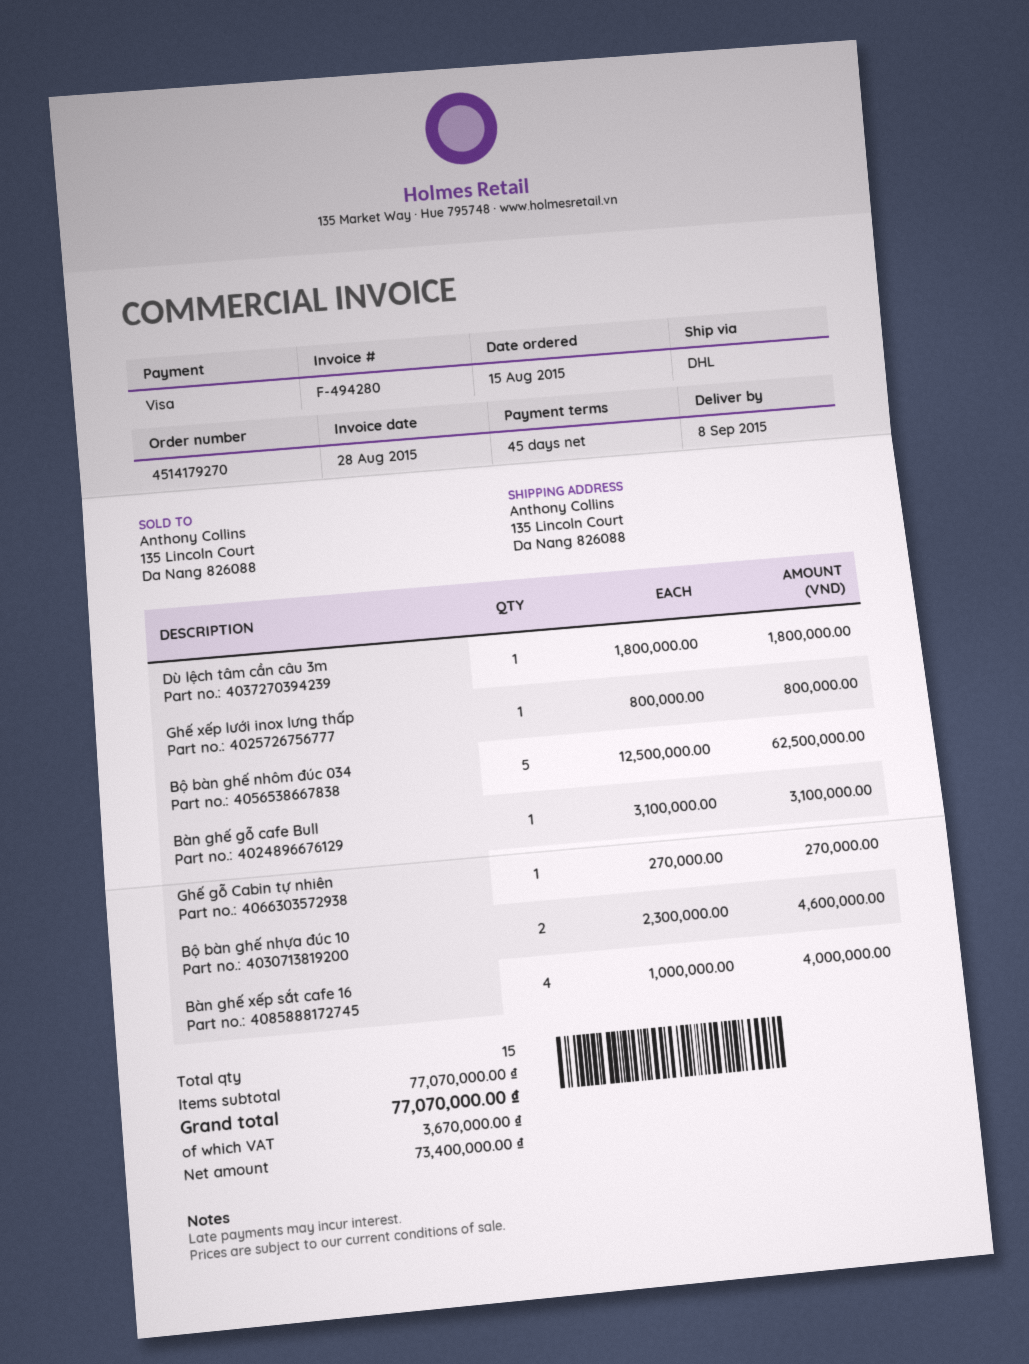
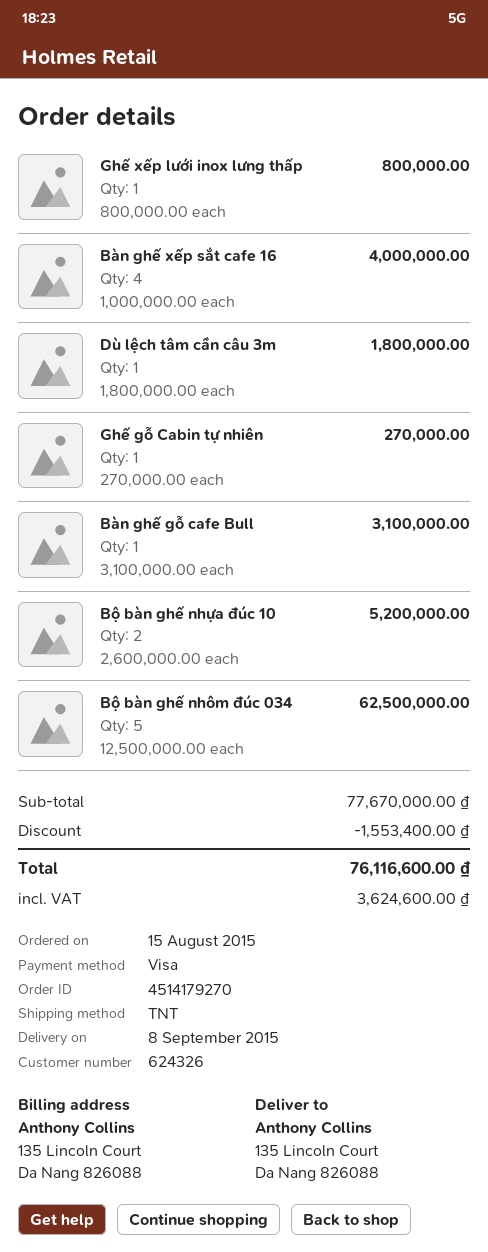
shipping method: DHL -> TNT
Bộ bàn ghế nhựa đúc 10: 2 x 2300000.00 = 4600000.00 -> 2 x 2600000.00 = 5200000.00
subtotal: 77070000.00 -> 77670000.00
discount: none -> 1553400.00
tax: 3670000.00 -> 3624600.00
total: 77070000.00 -> 76116600.00

